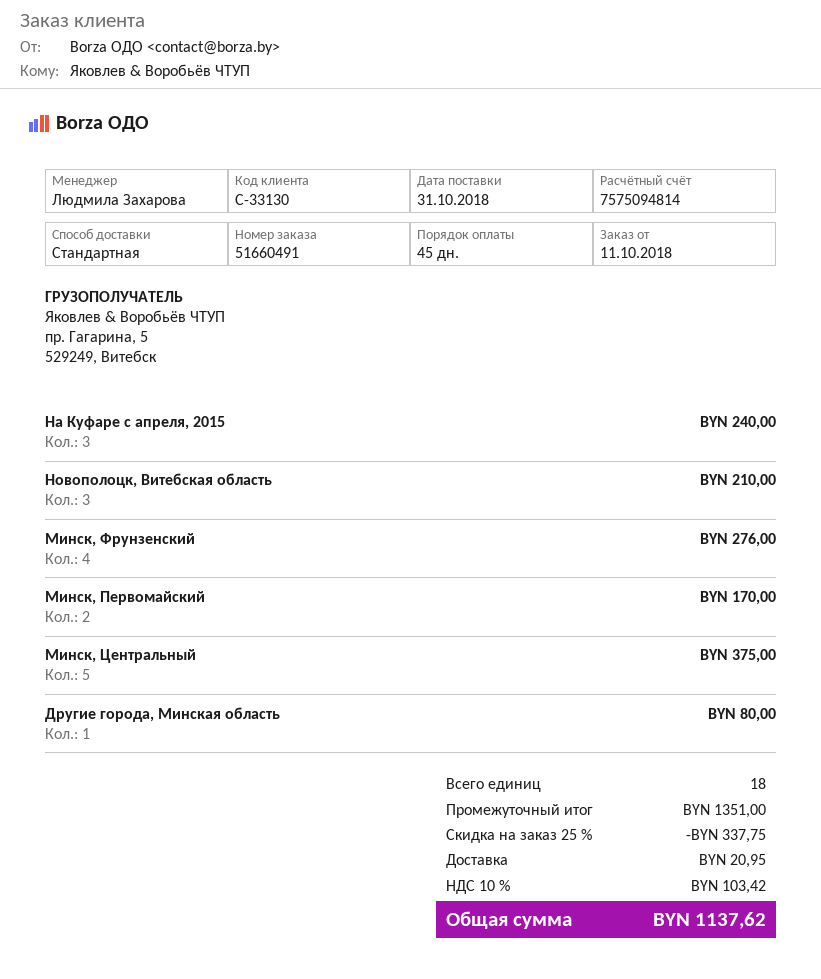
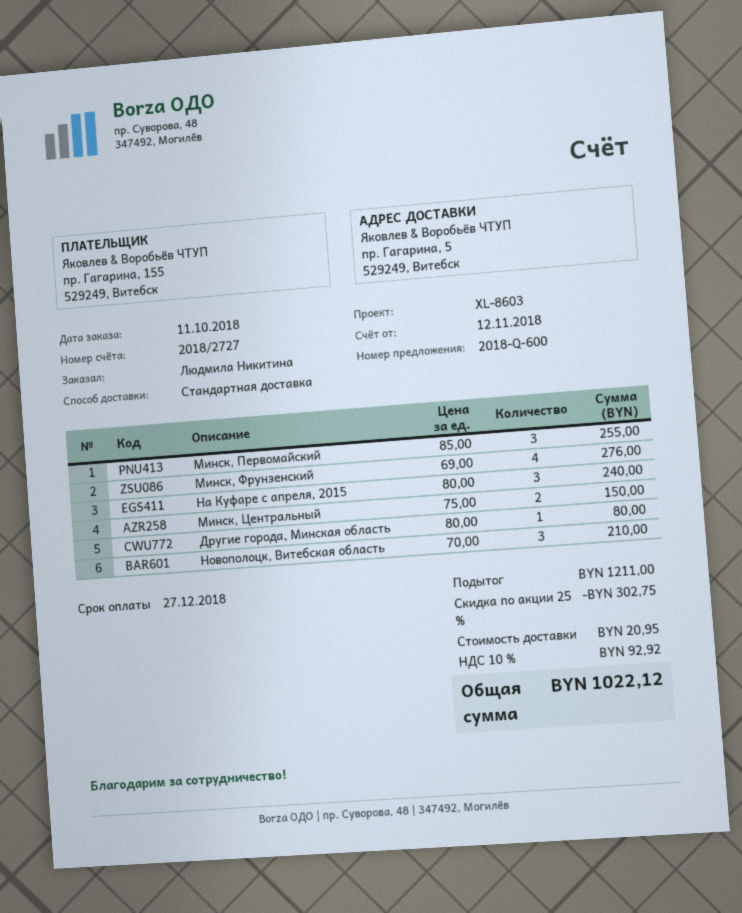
Минск, Первомайский: 2 for 170.00 -> 3 for 255.00
Минск, Центральный: 5 for 375.00 -> 2 for 150.00
subtotal: 1351.00 -> 1211.00
discount: 25% = 337.75 -> 25% = 302.75
tax: 10% = 103.42 -> 10% = 92.92
total: 1137.62 -> 1022.12

